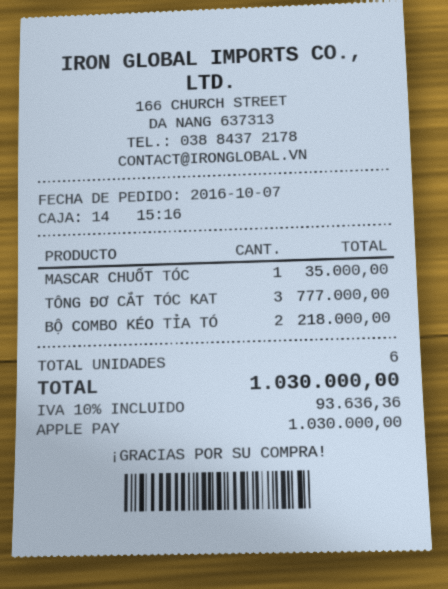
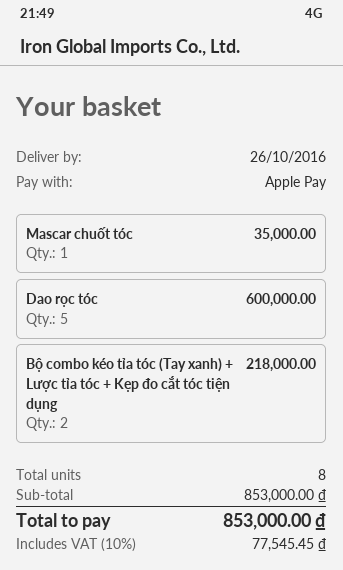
TÔNG ĐƠ CẮT TÓC KAT: 3 for 777000.00 -> none
Dao rọc tóc: none -> 5 for 600000.00
total quantity: 6 -> 8
tax: 10% = 93636.36 -> 10% = 77545.45
total: 1030000.00 -> 853000.00

